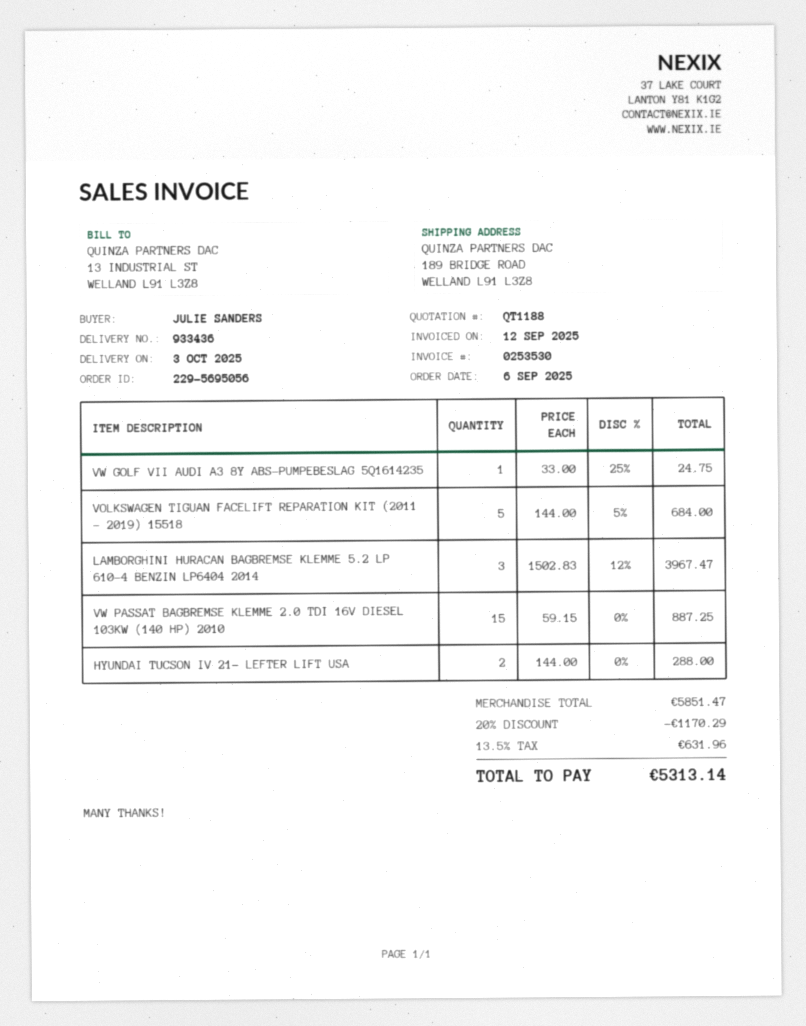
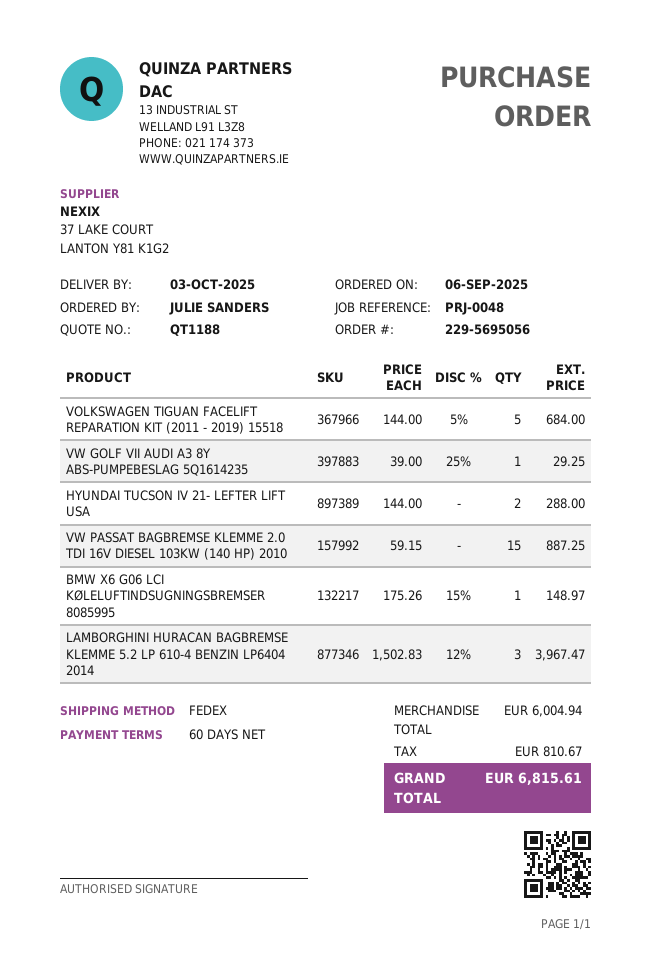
VW GOLF VII AUDI A3 8Y ABS-PUMPEBESLAG 5Q1614235: 1 x 33.00 - 25% = 24.75 -> 1 x 39.00 - 25% = 29.25
BMW X6 G06 LCI KØLELUFTINDSUGNINGSBREMSER 8085995: none -> 1 x 175.26 - 15% = 148.97
subtotal: 5851.47 -> 6004.94
discount: 20% = 1170.29 -> none
tax: 631.96 -> 810.67
total: 5313.14 -> 6815.61

